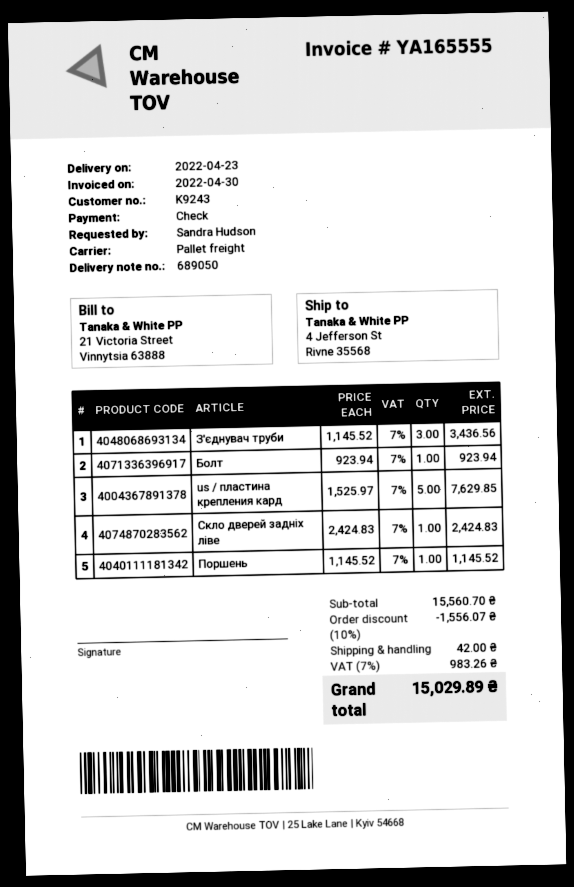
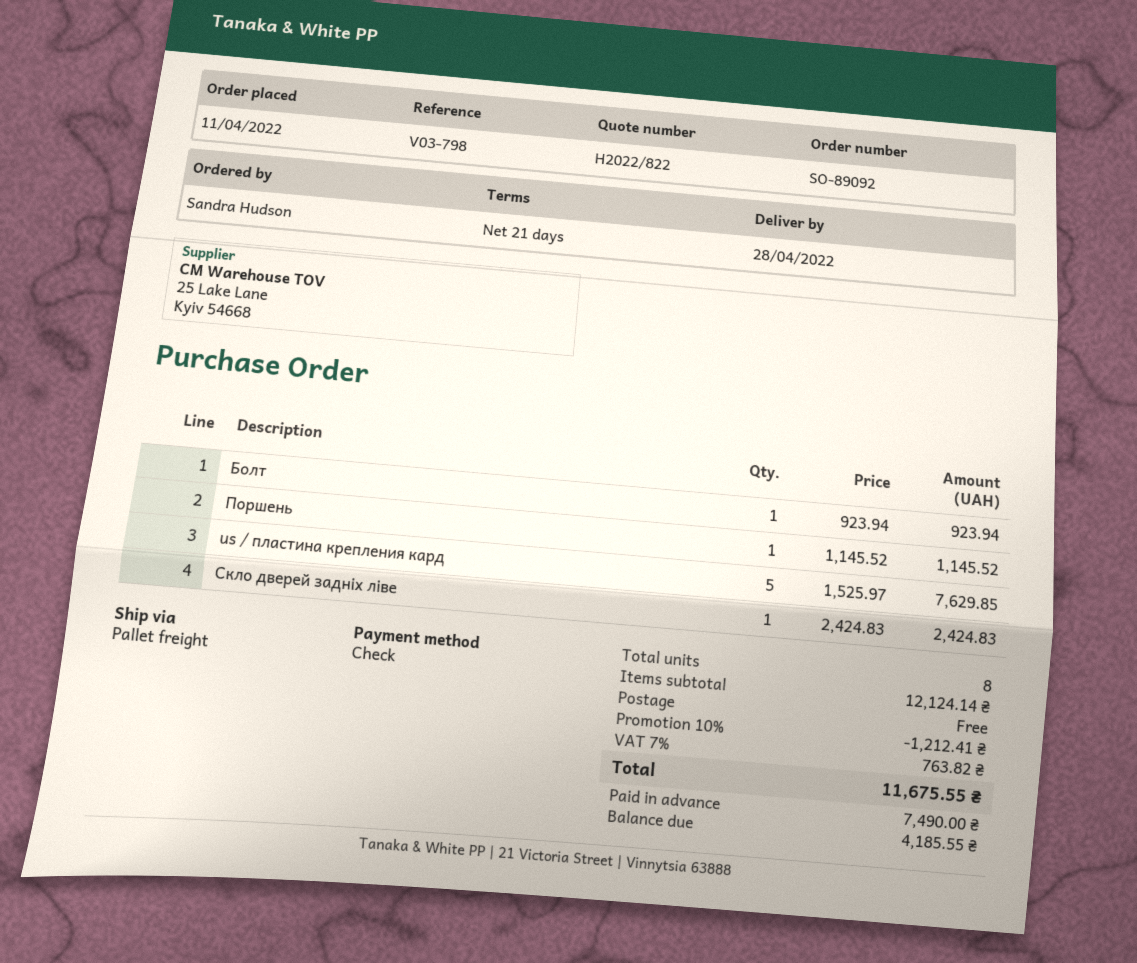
delivery date: 2022-04-23 -> 2022-04-28
З'єднувач труби: 3 x 1145.52 = 3436.56 -> none
subtotal: 15560.70 -> 12124.14
discount: 10% = 1556.07 -> 10% = 1212.41
shipping: 42.00 -> 0.00
tax: 7% = 983.26 -> 7% = 763.82
total: 15029.89 -> 11675.55

